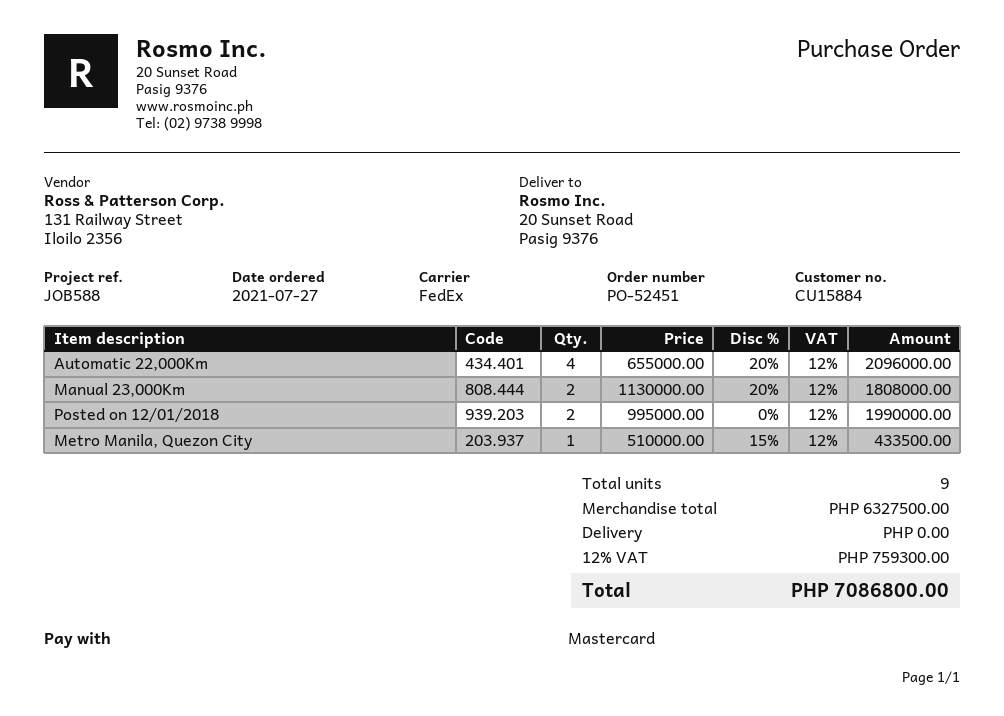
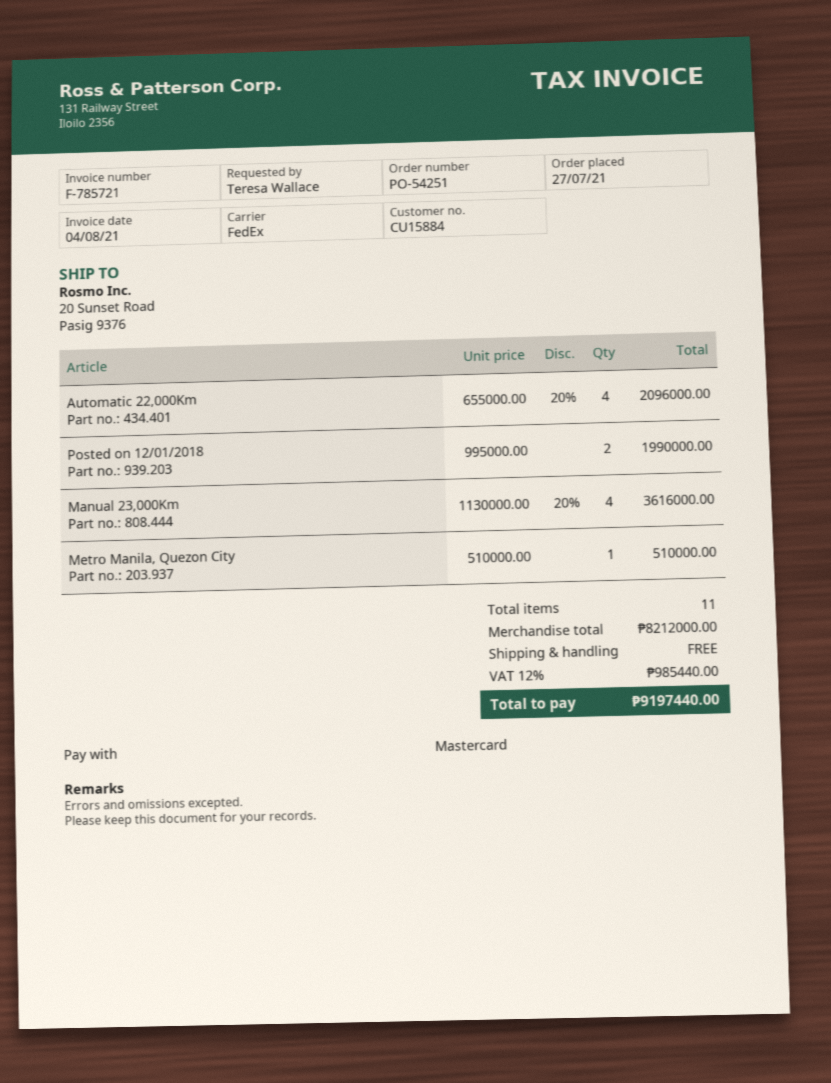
order number: PO-52451 -> PO-54251
Manual 23,000Km: 2 x 1130000.00 - 20% = 1808000.00 -> 4 x 1130000.00 - 20% = 3616000.00
Metro Manila, Quezon City: 1 x 510000.00 - 15% = 433500.00 -> 1 x 510000.00 = 510000.00
total quantity: 9 -> 11
subtotal: 6327500.00 -> 8212000.00
tax: 12% = 759300.00 -> 12% = 985440.00
total: 7086800.00 -> 9197440.00

